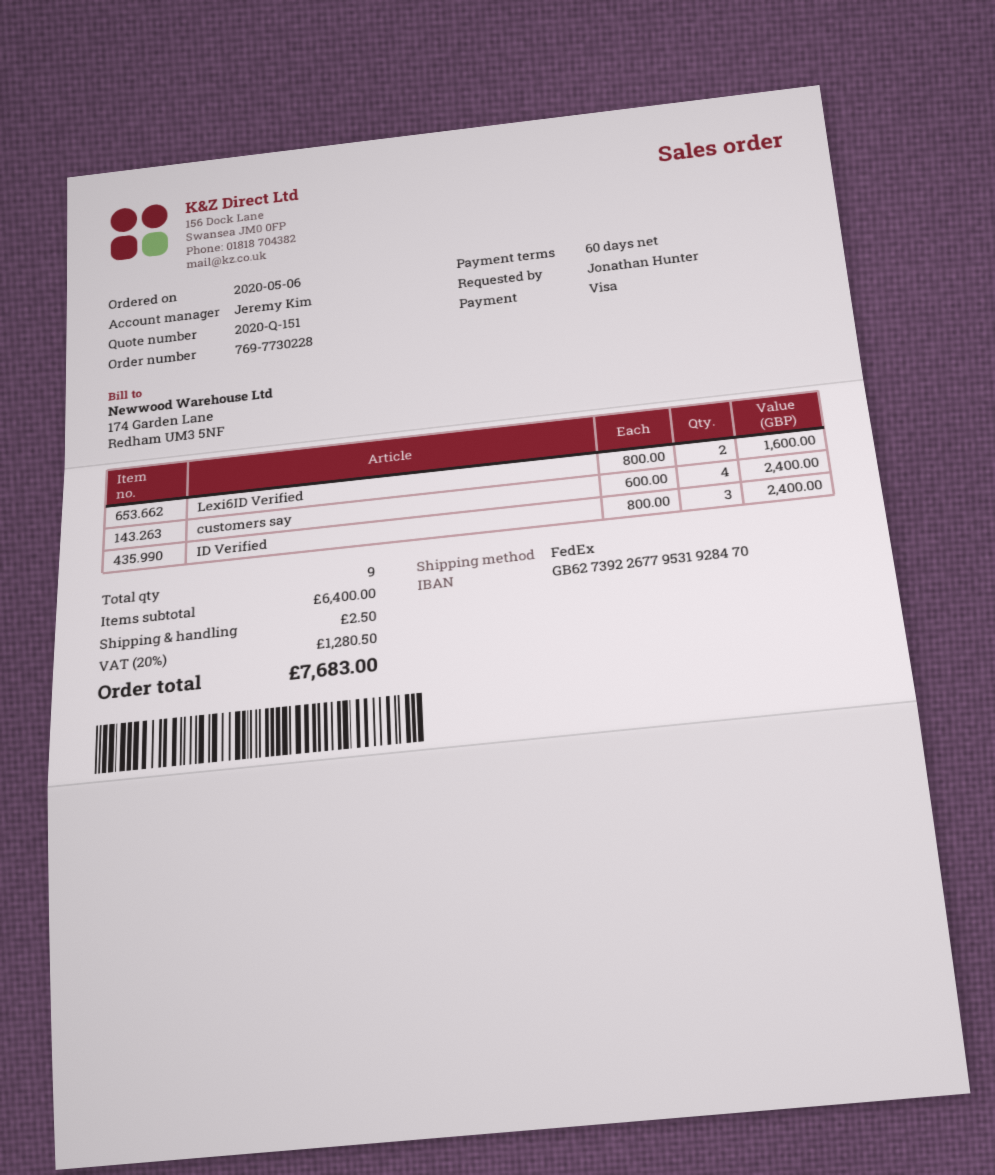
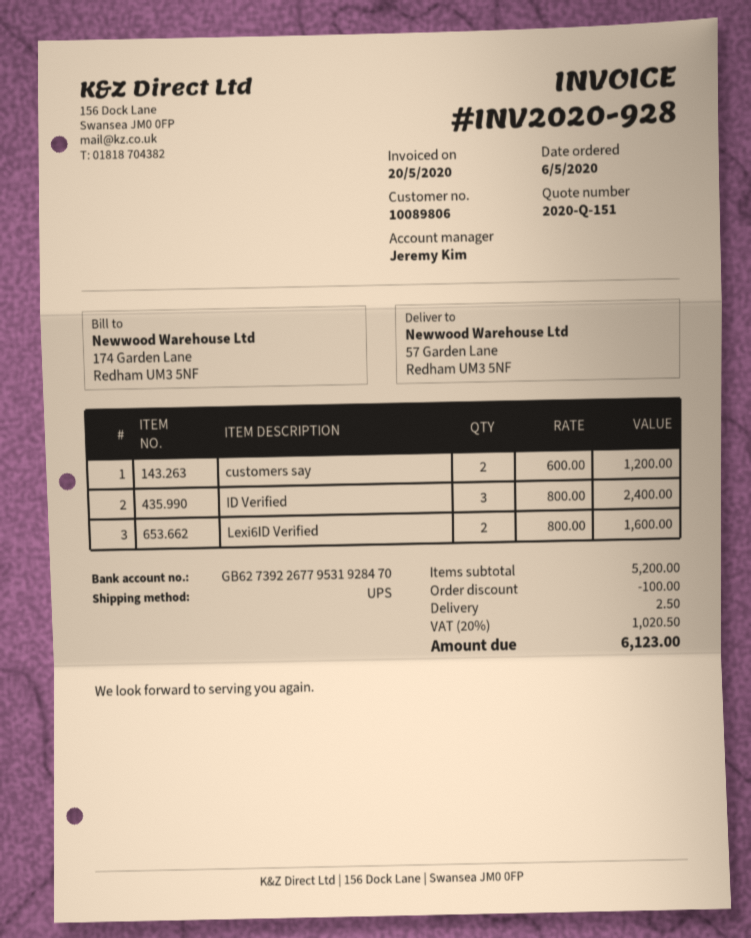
shipping method: FedEx -> UPS
customers say: 4 x 600.00 = 2400.00 -> 2 x 600.00 = 1200.00
subtotal: 6400.00 -> 5200.00
discount: none -> 100.00
tax: 20% = 1280.50 -> 20% = 1020.50
total: 7683.00 -> 6123.00

